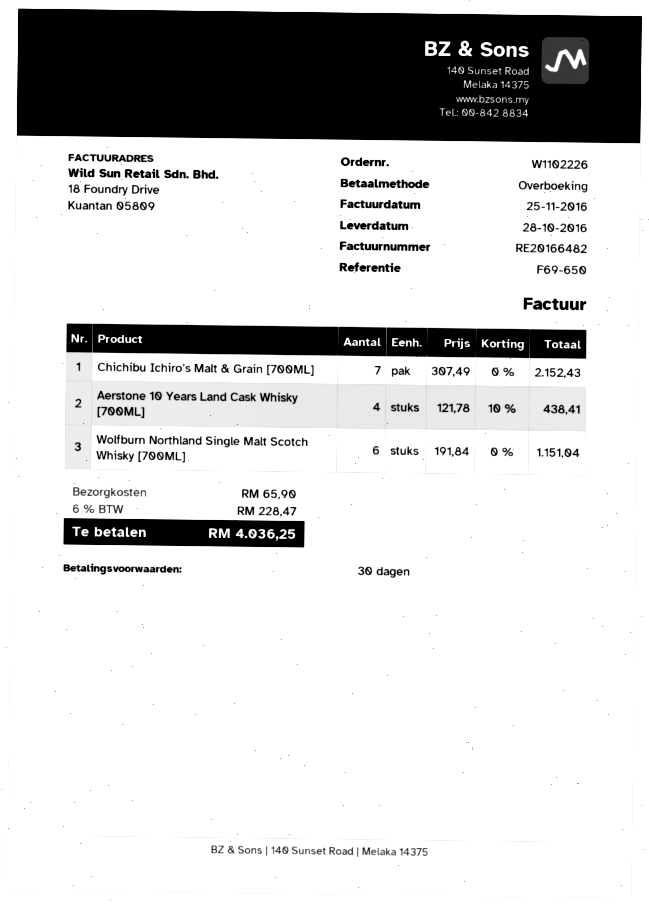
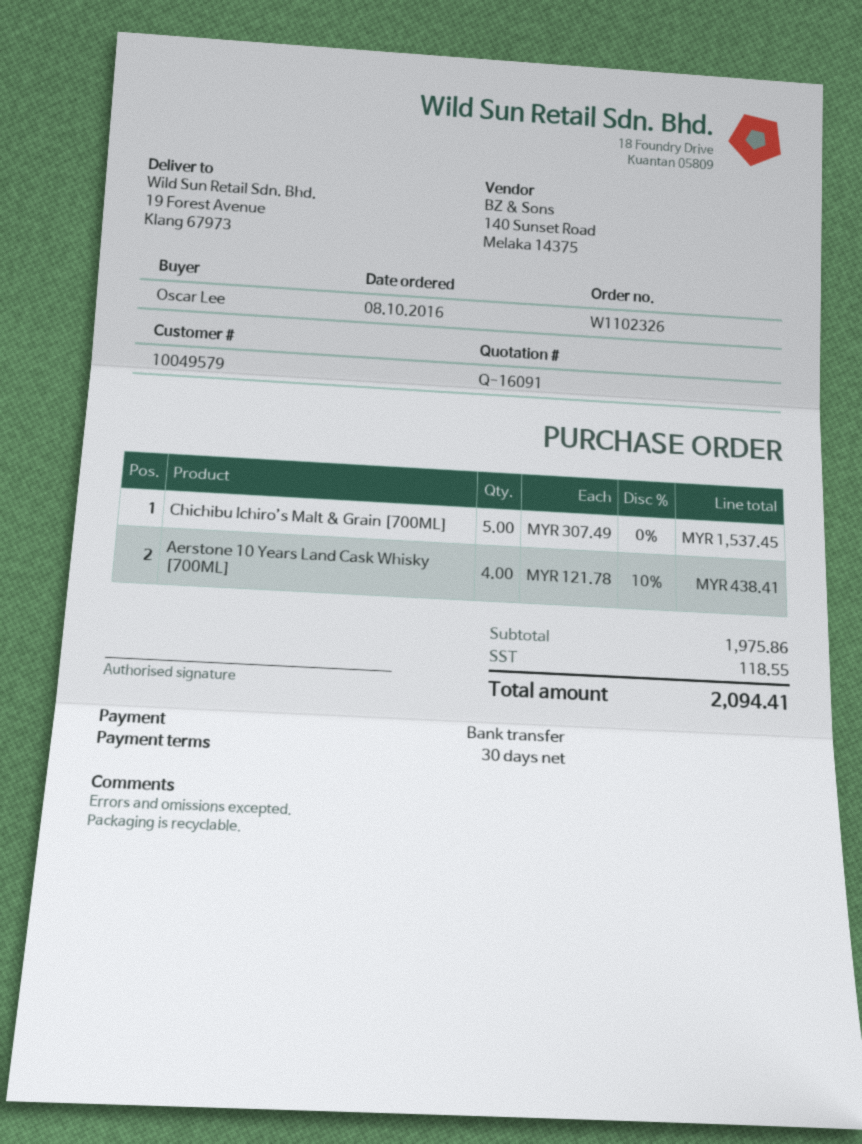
order number: W1102226 -> W1102326
Chichibu Ichiro’s Malt & Grain [700ML]: 7 x 307.49 = 2152.43 -> 5 x 307.49 = 1537.45
Wolfburn Northland Single Malt Scotch Whisky [700ML]: 6 x 191.84 = 1151.04 -> none
shipping: 65.90 -> none
tax: 228.47 -> 118.55
total: 4036.25 -> 2094.41

